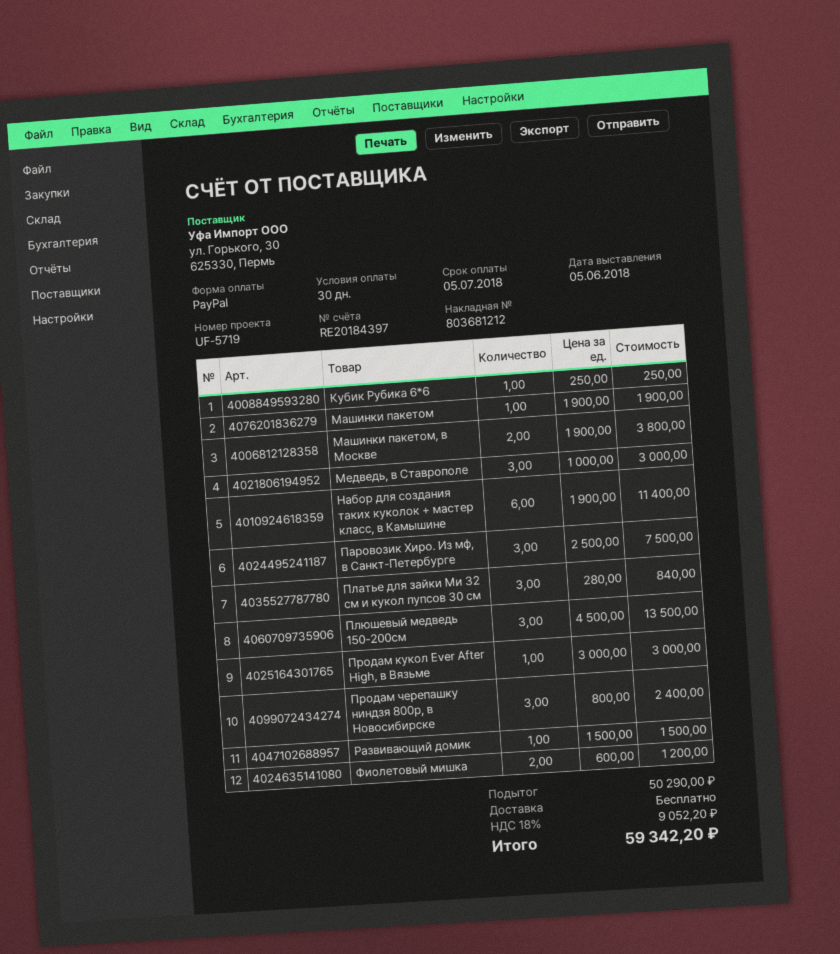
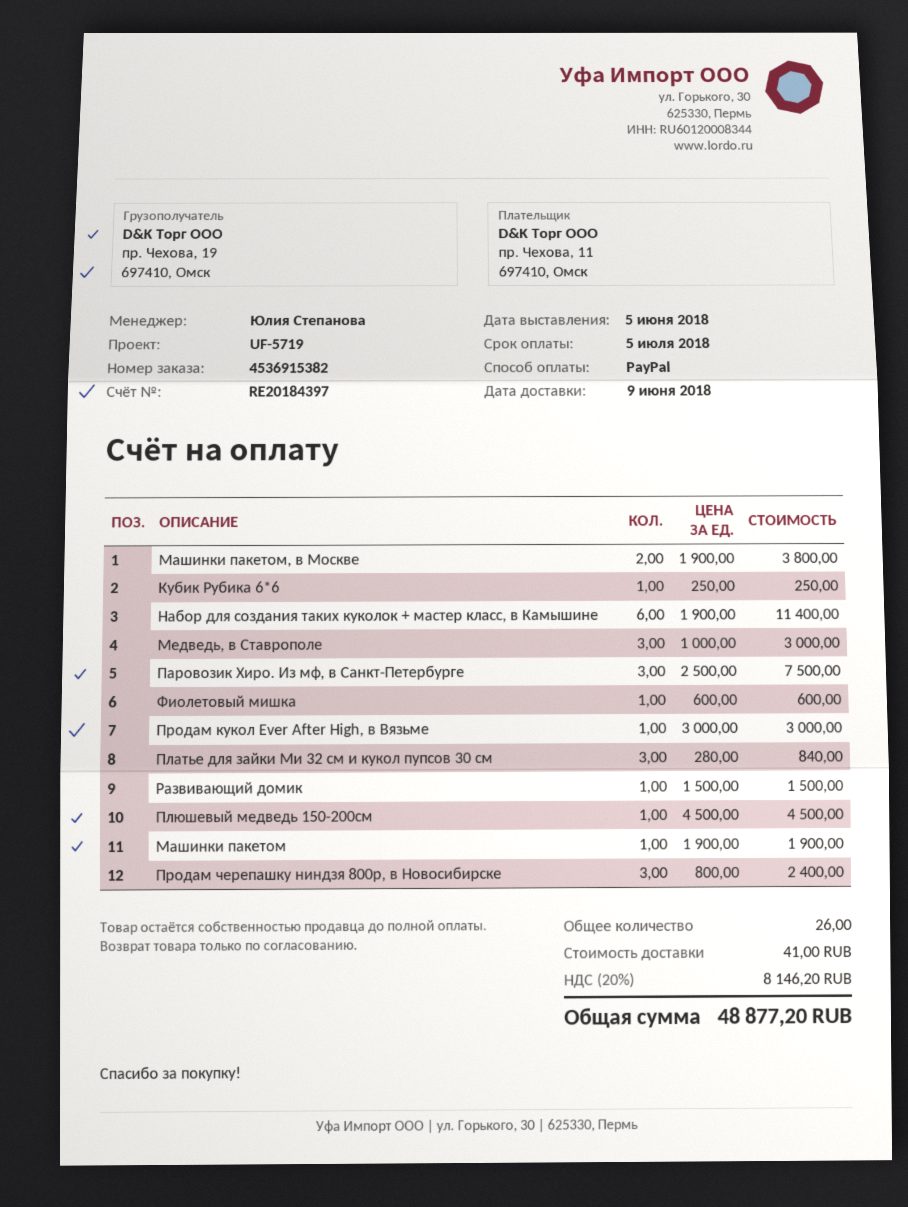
Плюшевый медведь 150-200см: 3 x 4500.00 = 13500.00 -> 1 x 4500.00 = 4500.00
Фиолетовый мишка: 2 x 600.00 = 1200.00 -> 1 x 600.00 = 600.00
shipping: 0.00 -> 41.00
tax: 18% = 9052.20 -> 20% = 8146.20
total: 59342.20 -> 48877.20

